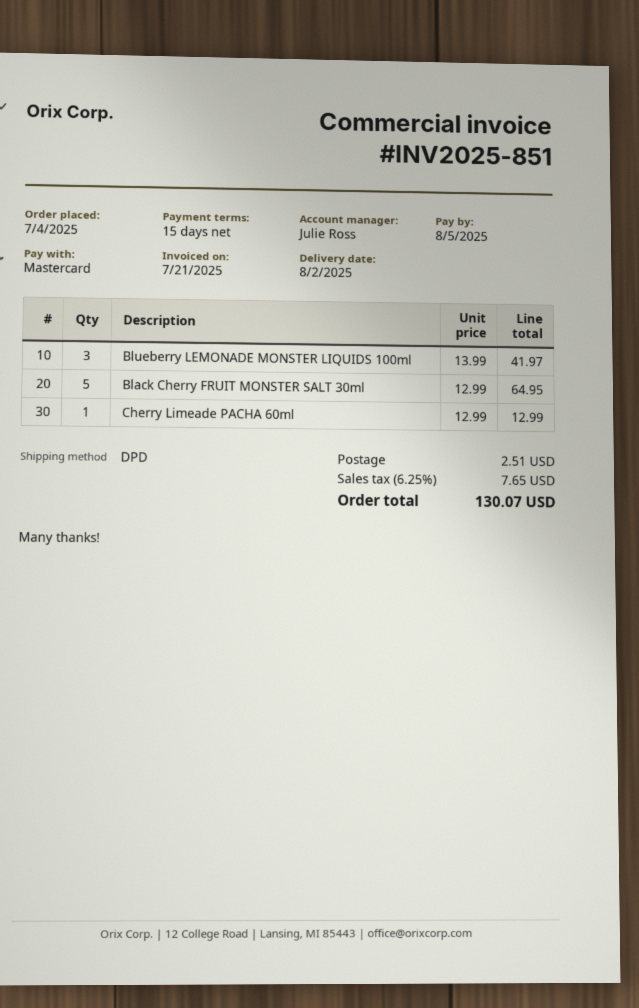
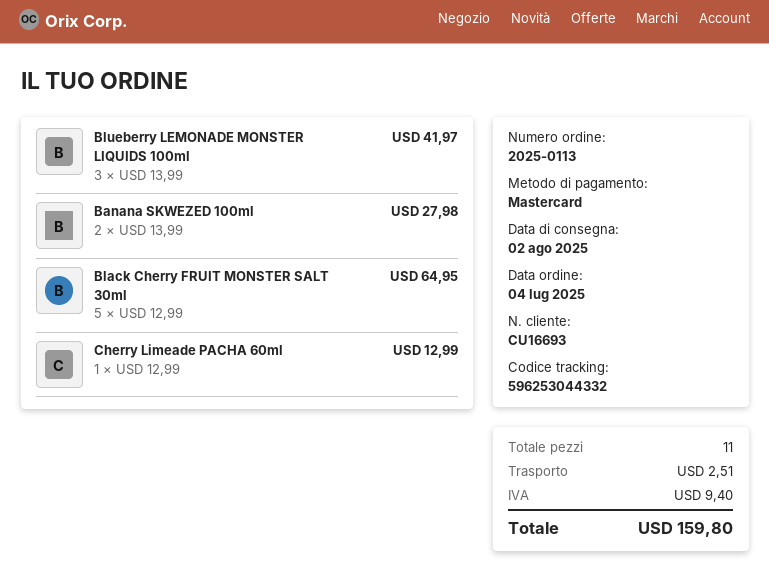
Banana SKWEZED 100ml: none -> 2 x 13.99 = 27.98
tax: 7.65 -> 9.40
total: 130.07 -> 159.80

